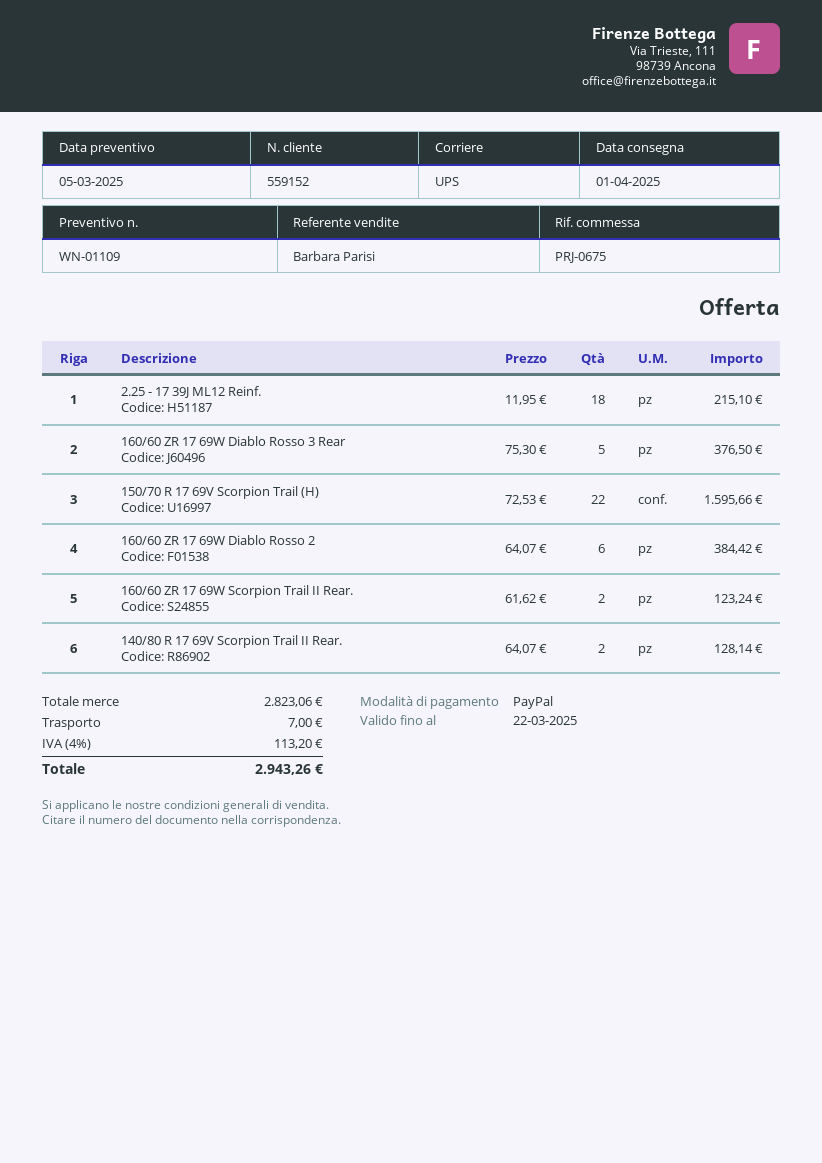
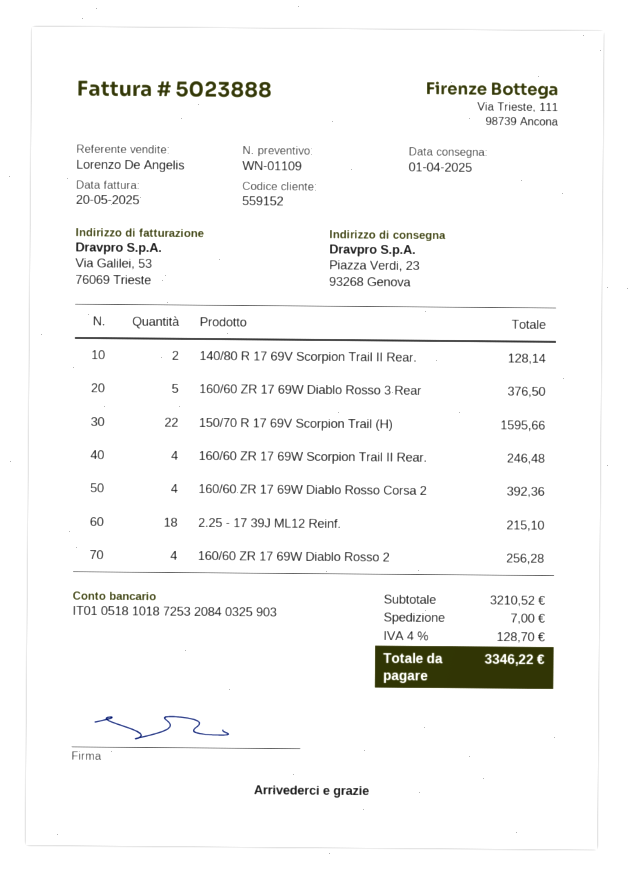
sales rep: Barbara Parisi -> Lorenzo De Angelis
160/60 ZR 17 69W Diablo Rosso 2: 6 for 384.42 -> 4 for 256.28
160/60 ZR 17 69W Scorpion Trail II Rear.: 2 for 123.24 -> 4 for 246.48
160/60 ZR 17 69W Diablo Rosso Corsa 2: none -> 4 for 392.36
subtotal: 2823.06 -> 3210.52
tax: 4% = 113.20 -> 4% = 128.70
total: 2943.26 -> 3346.22

